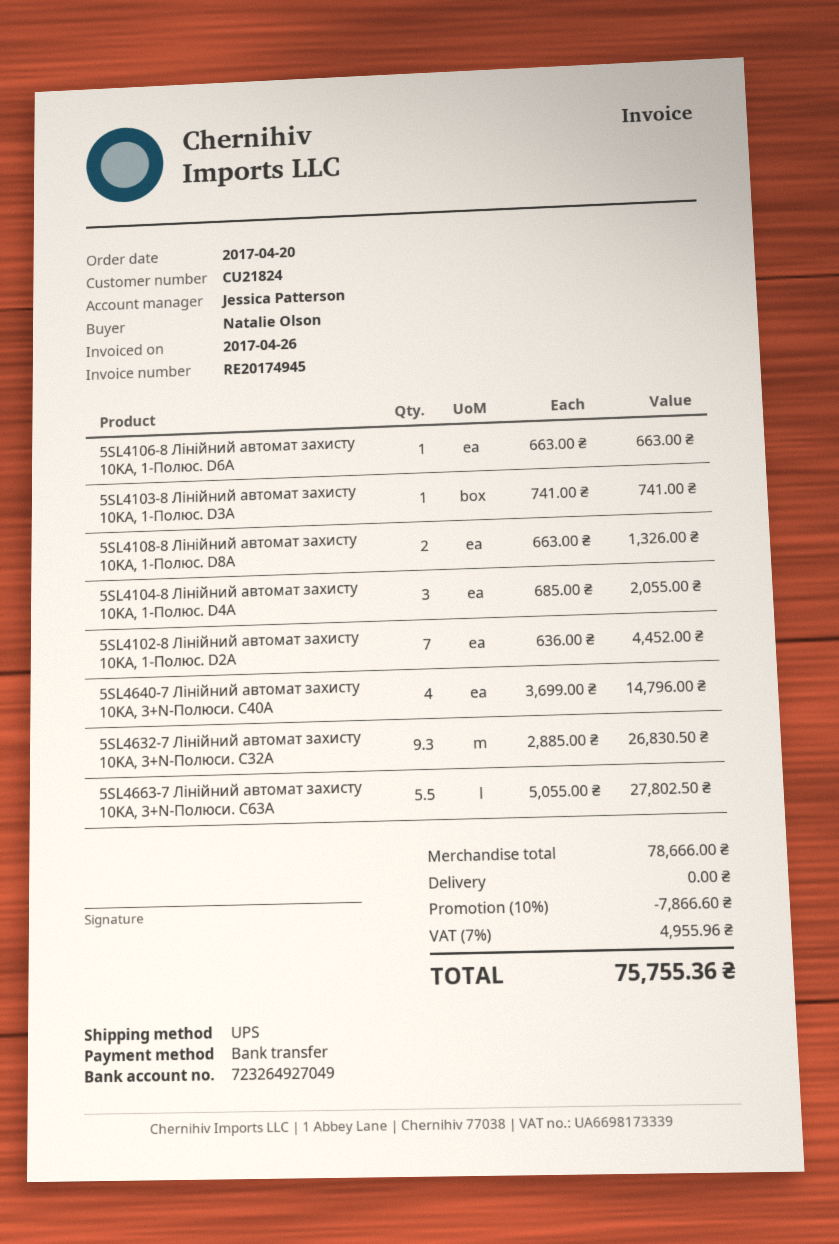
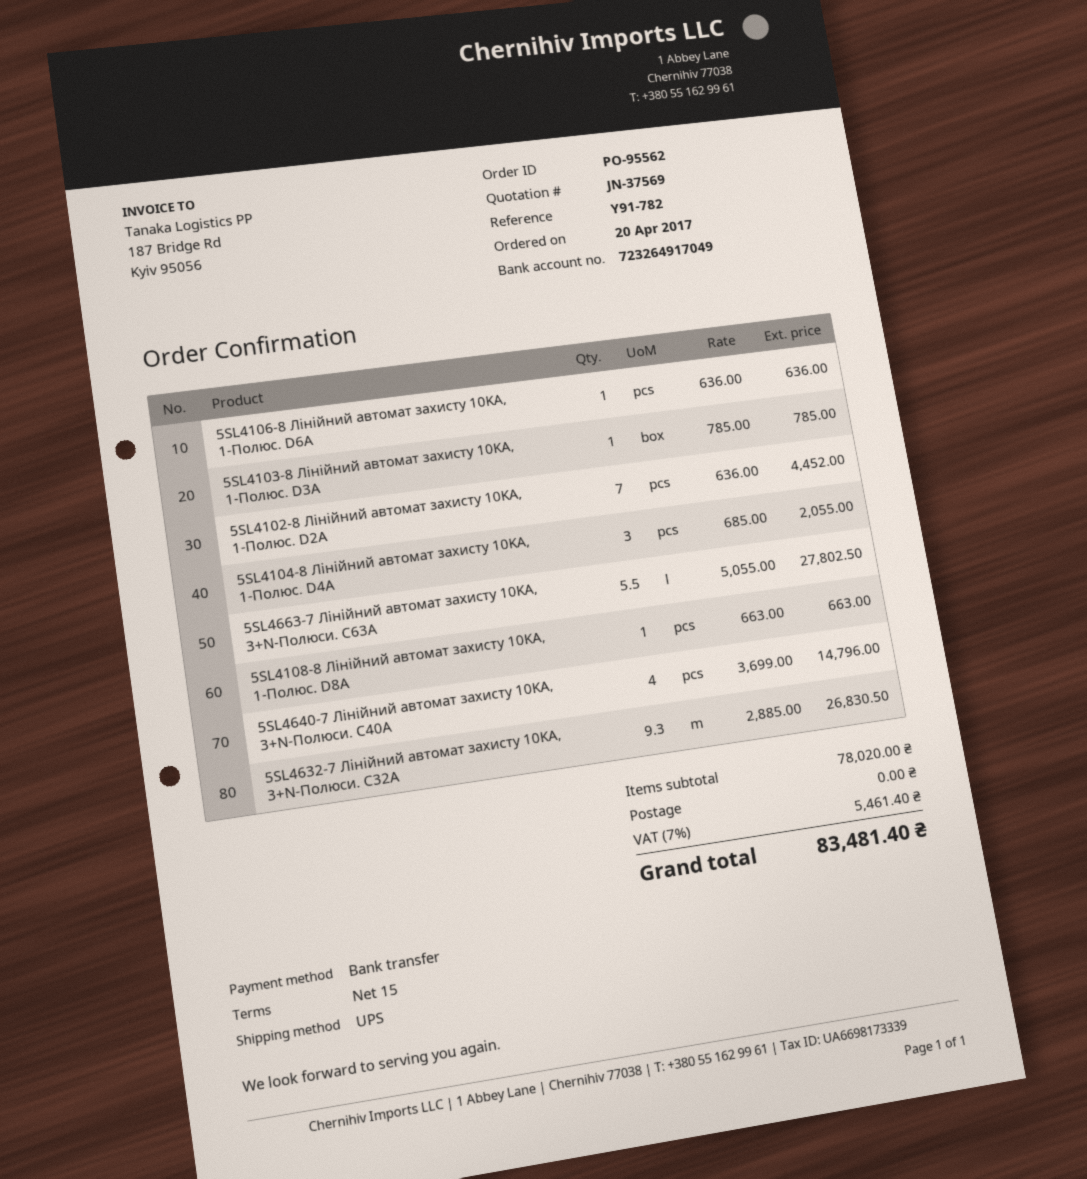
bank account: 723264927049 -> 723264917049
5SL4106-8 Лінійний автомат захисту 10KA, 1-Полюс. D6A: 1 x 663.00 = 663.00 -> 1 x 636.00 = 636.00
5SL4103-8 Лінійний автомат захисту 10KA, 1-Полюс. D3A: 1 x 741.00 = 741.00 -> 1 x 785.00 = 785.00
5SL4108-8 Лінійний автомат захисту 10KA, 1-Полюс. D8A: 2 x 663.00 = 1326.00 -> 1 x 663.00 = 663.00
subtotal: 78666.00 -> 78020.00
discount: 10% = 7866.60 -> none
tax: 7% = 4955.96 -> 7% = 5461.40
total: 75755.36 -> 83481.40

